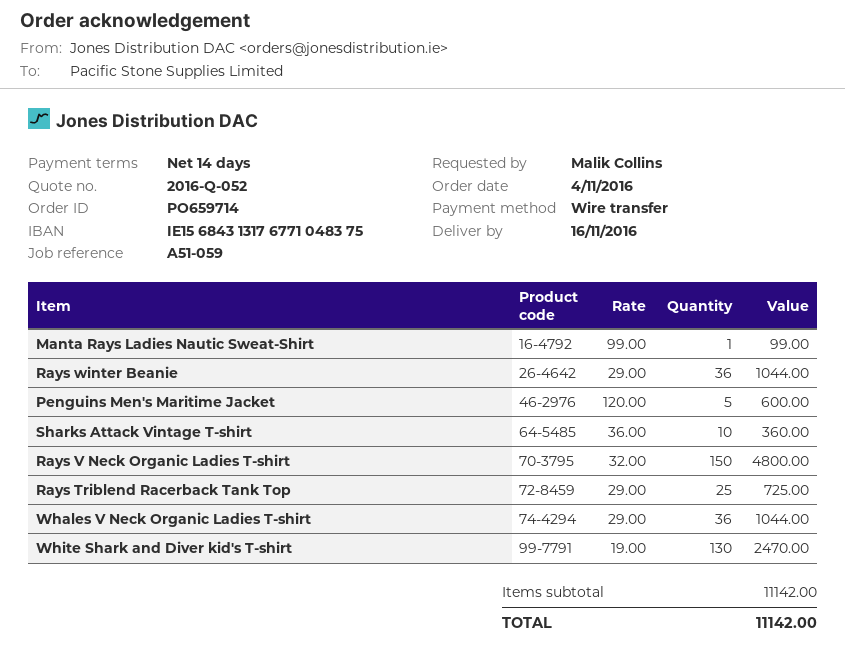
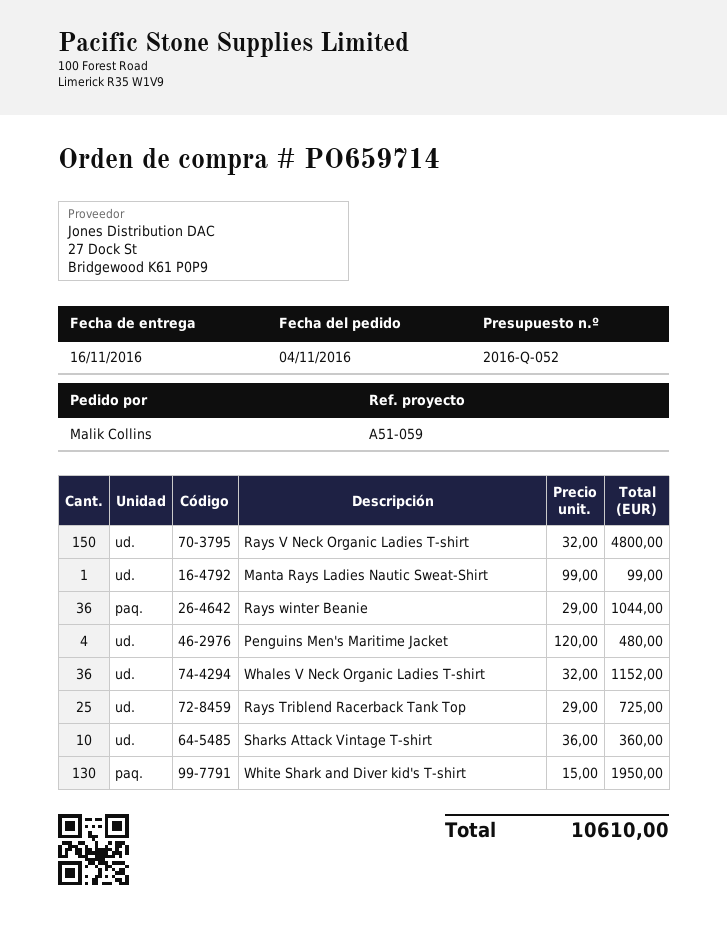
Penguins Men's Maritime Jacket: 5 x 120.00 = 600.00 -> 4 x 120.00 = 480.00
Whales V Neck Organic Ladies T-shirt: 36 x 29.00 = 1044.00 -> 36 x 32.00 = 1152.00
White Shark and Diver kid's T-shirt: 130 x 19.00 = 2470.00 -> 130 x 15.00 = 1950.00
total: 11142.00 -> 10610.00

